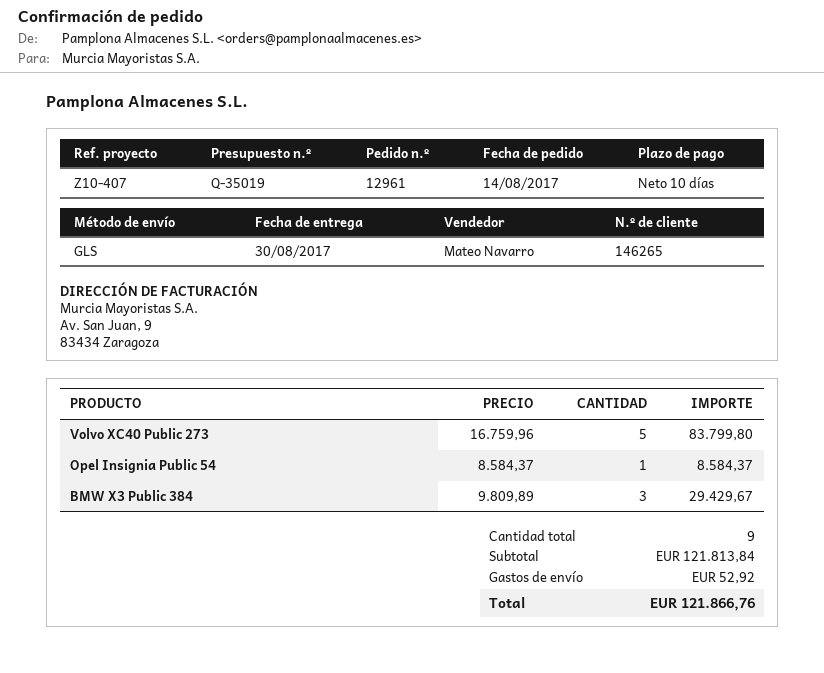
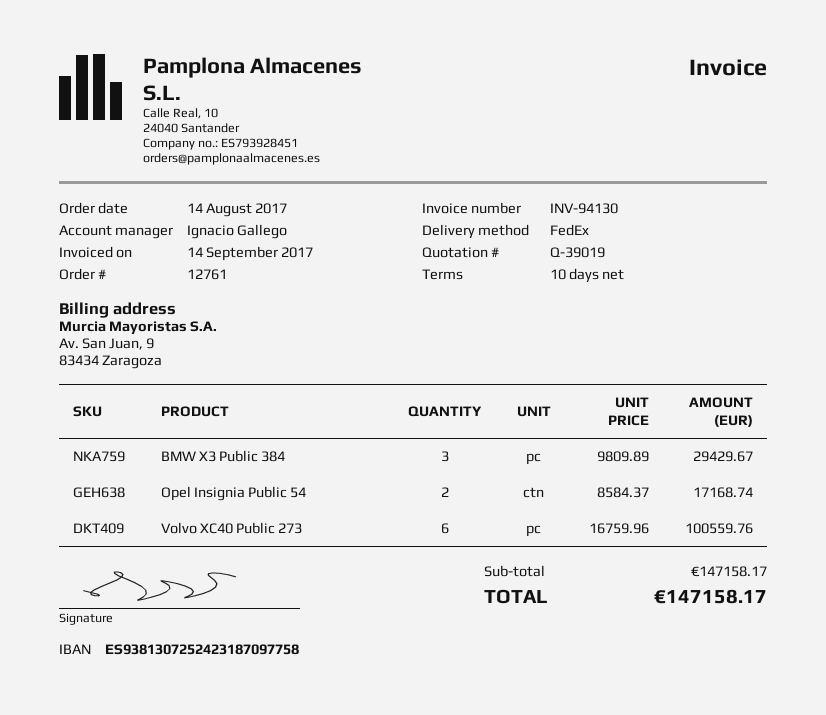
quote number: Q-35019 -> Q-39019
order number: 12961 -> 12761
sales rep: Mateo Navarro -> Ignacio Gallego
shipping method: GLS -> FedEx
Volvo XC40 Public 273: 5 x 16759.96 = 83799.80 -> 6 x 16759.96 = 100559.76
Opel Insignia Public 54: 1 x 8584.37 = 8584.37 -> 2 x 8584.37 = 17168.74
subtotal: 121813.84 -> 147158.17
shipping: 52.92 -> none
total: 121866.76 -> 147158.17

